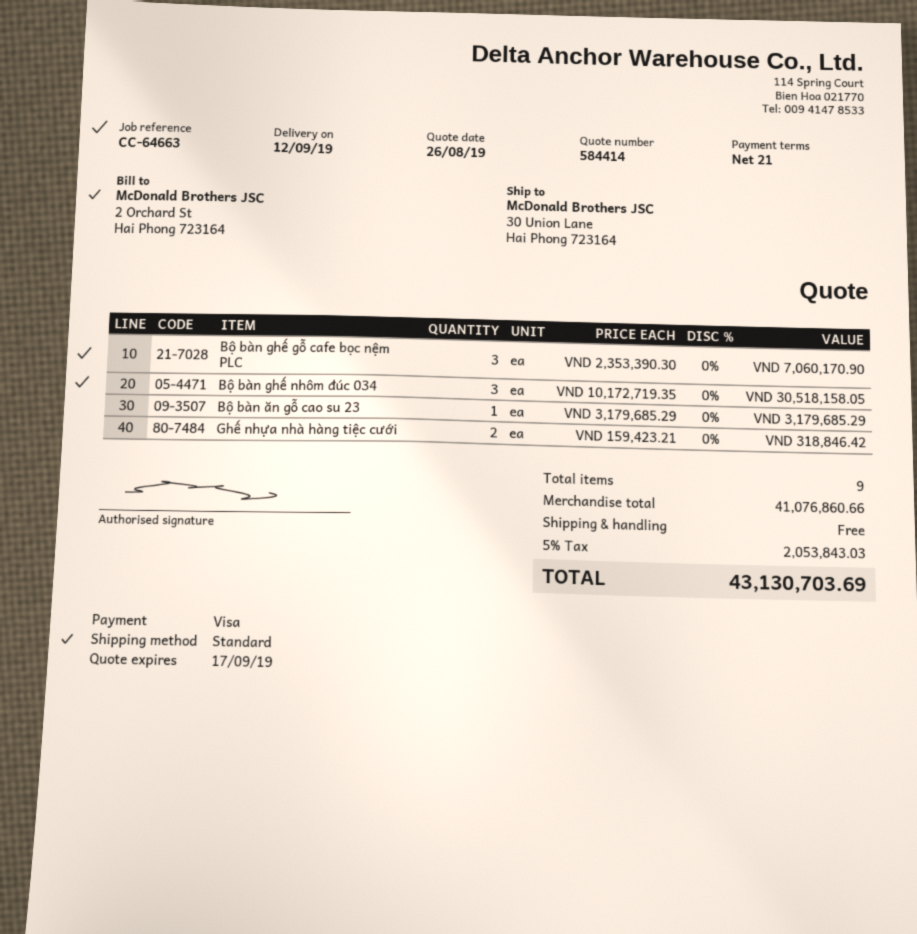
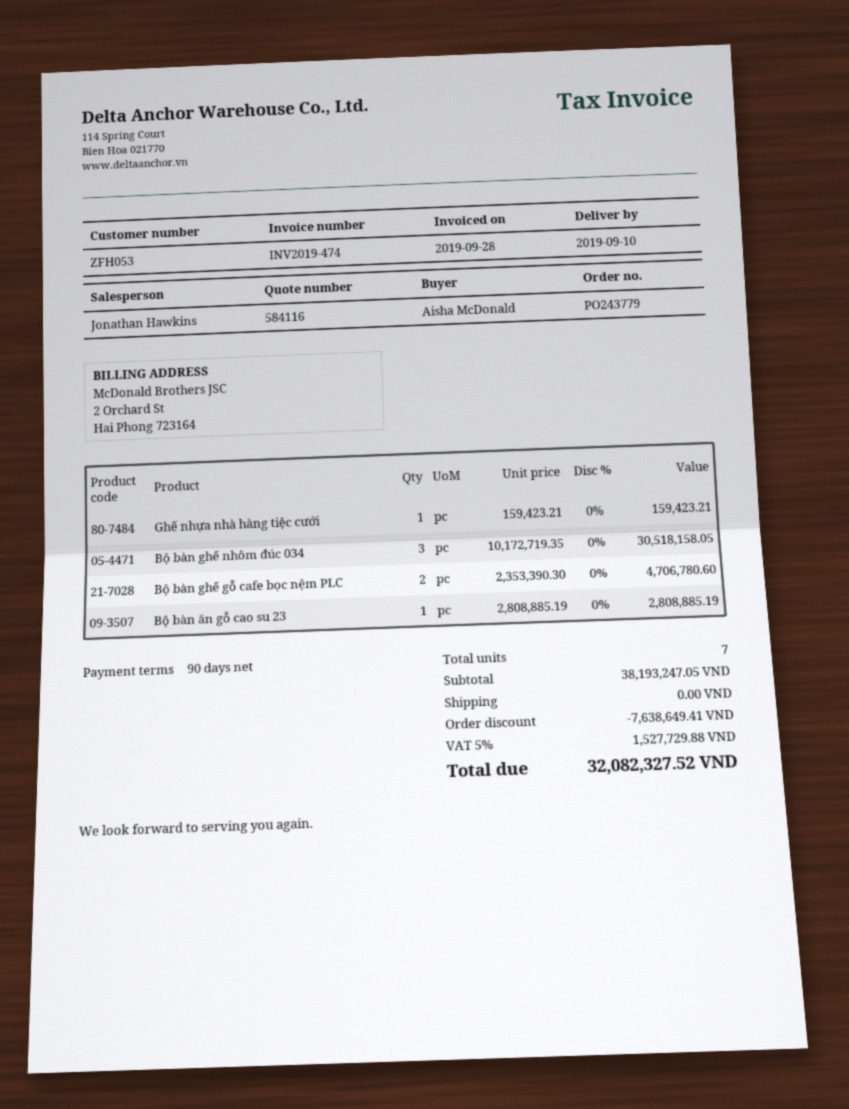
quote number: 584414 -> 584116
delivery date: 2019-09-12 -> 2019-09-10
payment terms: 21 days -> 90 days
Bộ bàn ghế gỗ cafe bọc nệm PLC: 3 x 2353390.30 = 7060170.90 -> 2 x 2353390.30 = 4706780.60
Bộ bàn ăn gỗ cao su 23: 1 x 3179685.29 = 3179685.29 -> 1 x 2808885.19 = 2808885.19
Ghế nhựa nhà hàng tiệc cưới: 2 x 159423.21 = 318846.42 -> 1 x 159423.21 = 159423.21
total quantity: 9 -> 7
subtotal: 41076860.66 -> 38193247.05
discount: none -> 7638649.41
tax: 5% = 2053843.03 -> 5% = 1527729.88
total: 43130703.69 -> 32082327.52

